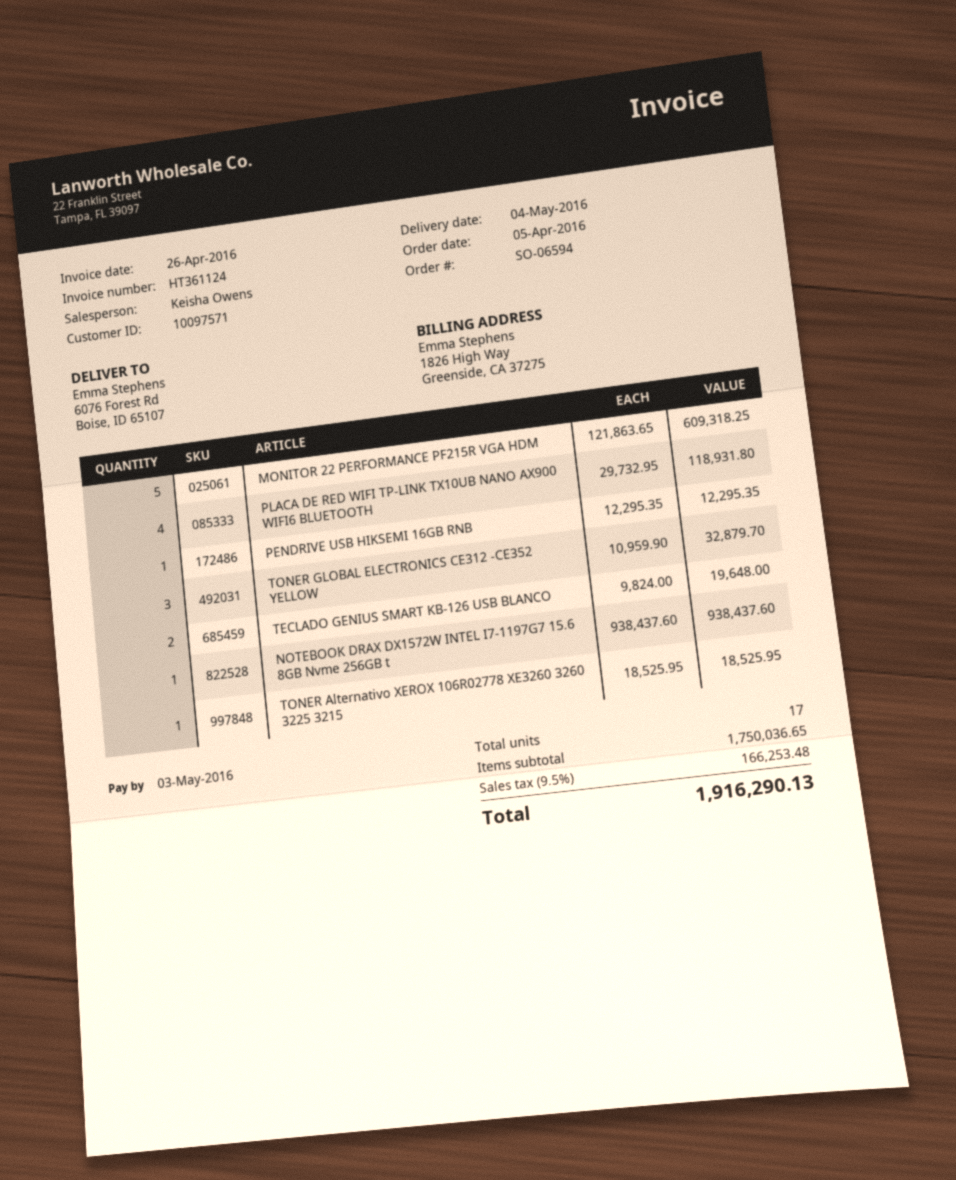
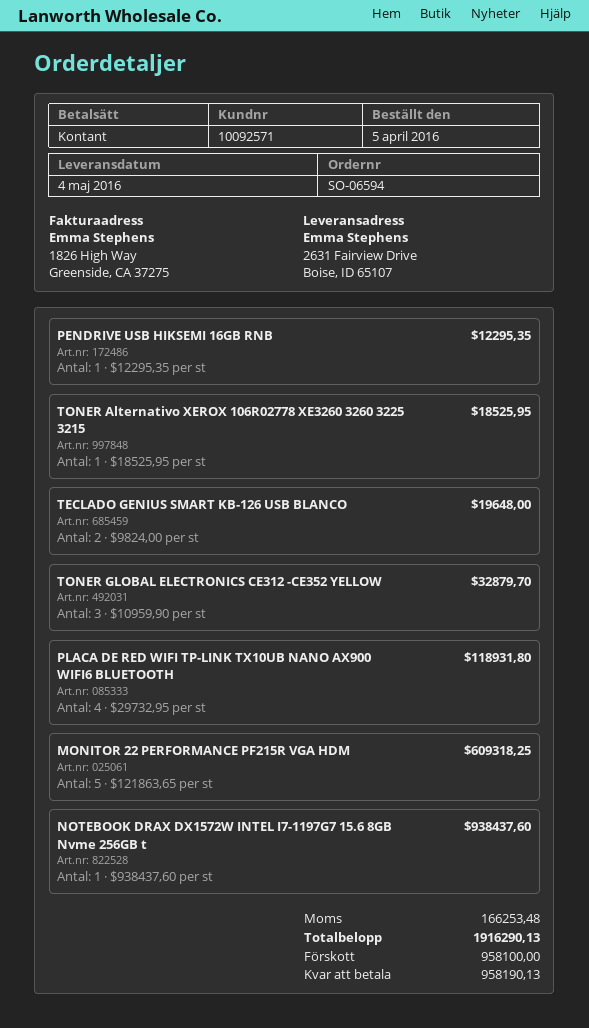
customer number: 10097571 -> 10092571
ship to: 6076 Forest Rd, Boise, ID 65107 -> 2631 Fairview Drive, Boise, ID 65107

